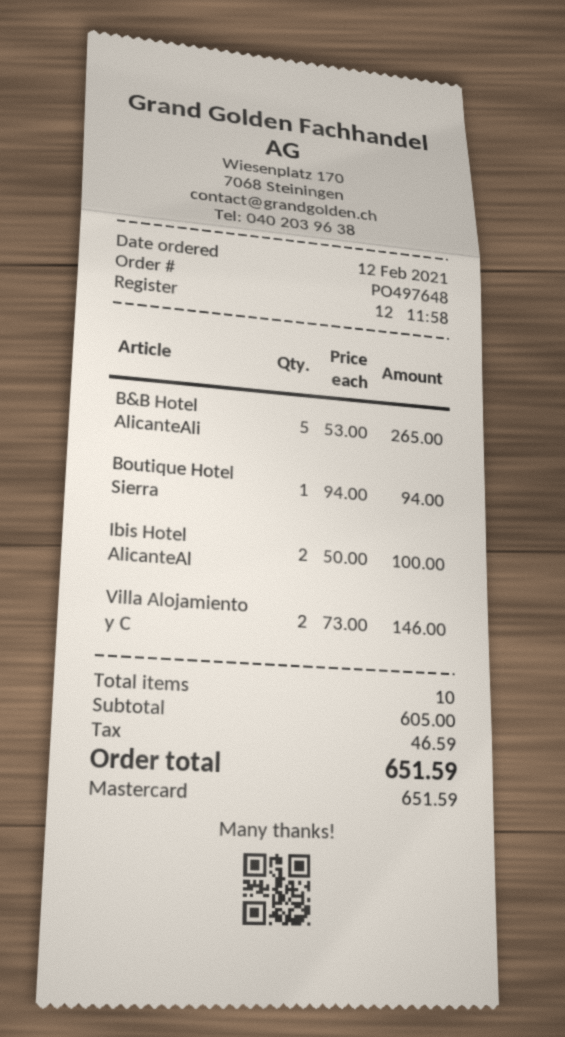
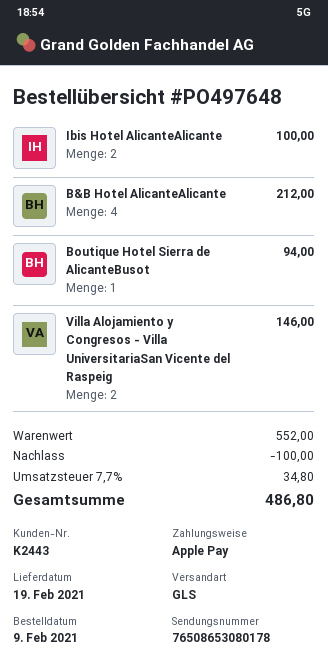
order date: 2021-02-12 -> 2021-02-09
payment method: Mastercard -> Apple Pay
B&B Hotel AlicanteAli: 5 for 265.00 -> 4 for 212.00
subtotal: 605.00 -> 552.00
discount: none -> 100.00
tax: 46.59 -> 34.80
total: 651.59 -> 486.80

